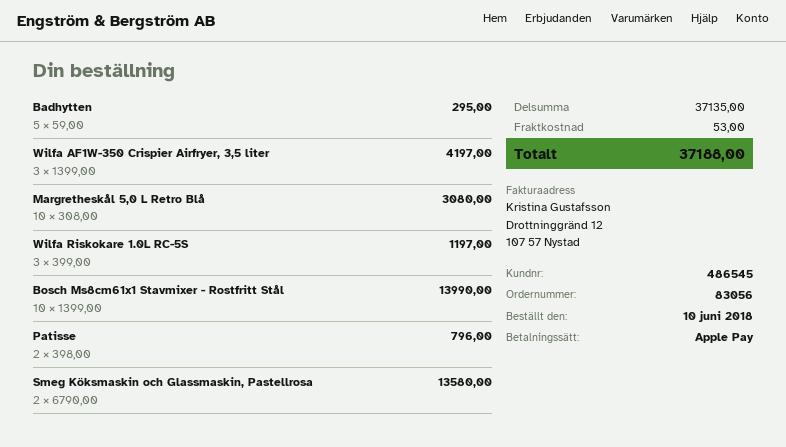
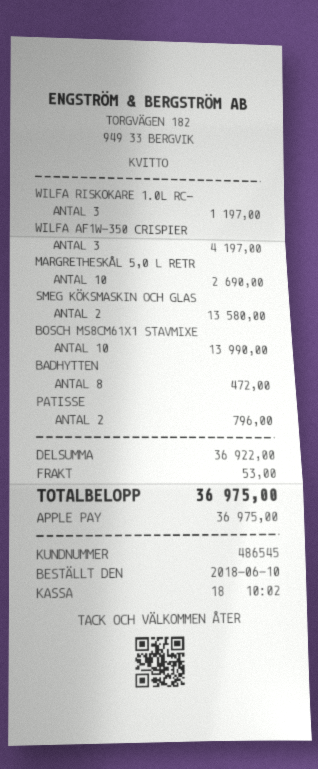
Badhytten: 5 for 295.00 -> 8 for 472.00
Margretheskål 5,0 L Retro Blå: 10 for 3080.00 -> 10 for 2690.00
subtotal: 37135.00 -> 36922.00
total: 37188.00 -> 36975.00

